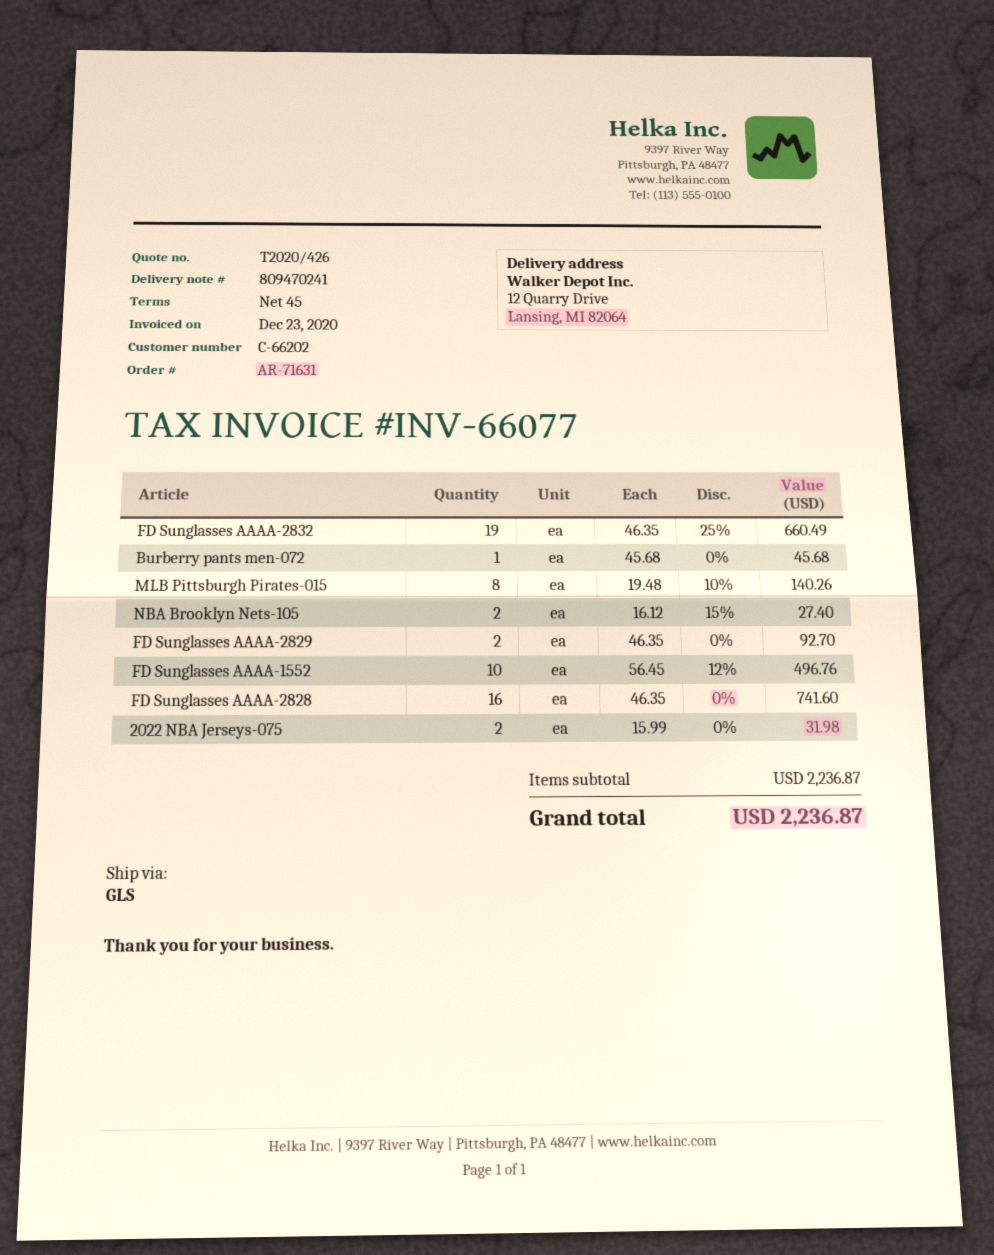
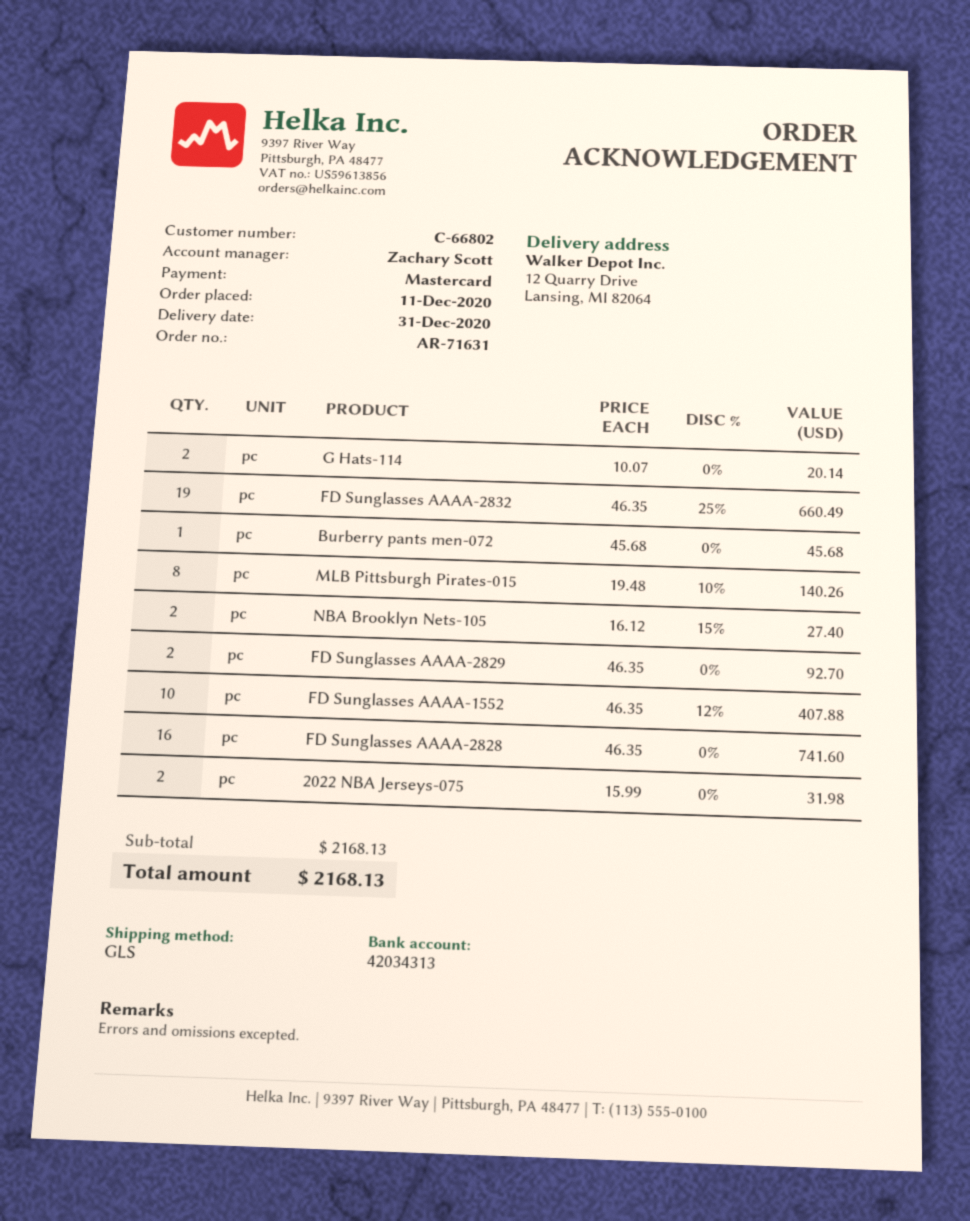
customer number: C-66202 -> C-66802
FD Sunglasses AAAA-1552: 10 x 56.45 - 12% = 496.76 -> 10 x 46.35 - 12% = 407.88
G Hats-114: none -> 2 x 10.07 = 20.14
subtotal: 2236.87 -> 2168.13
total: 2236.87 -> 2168.13

